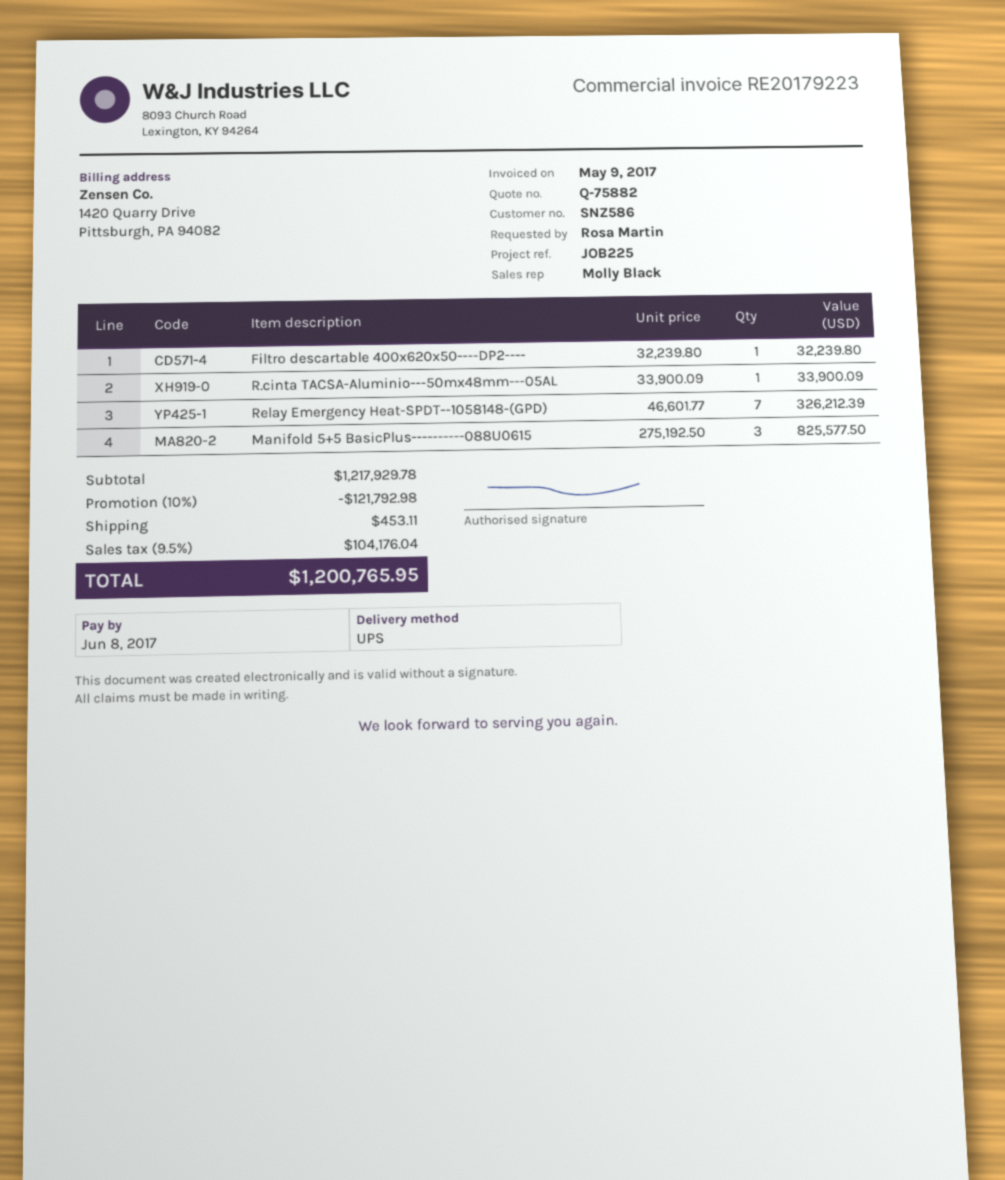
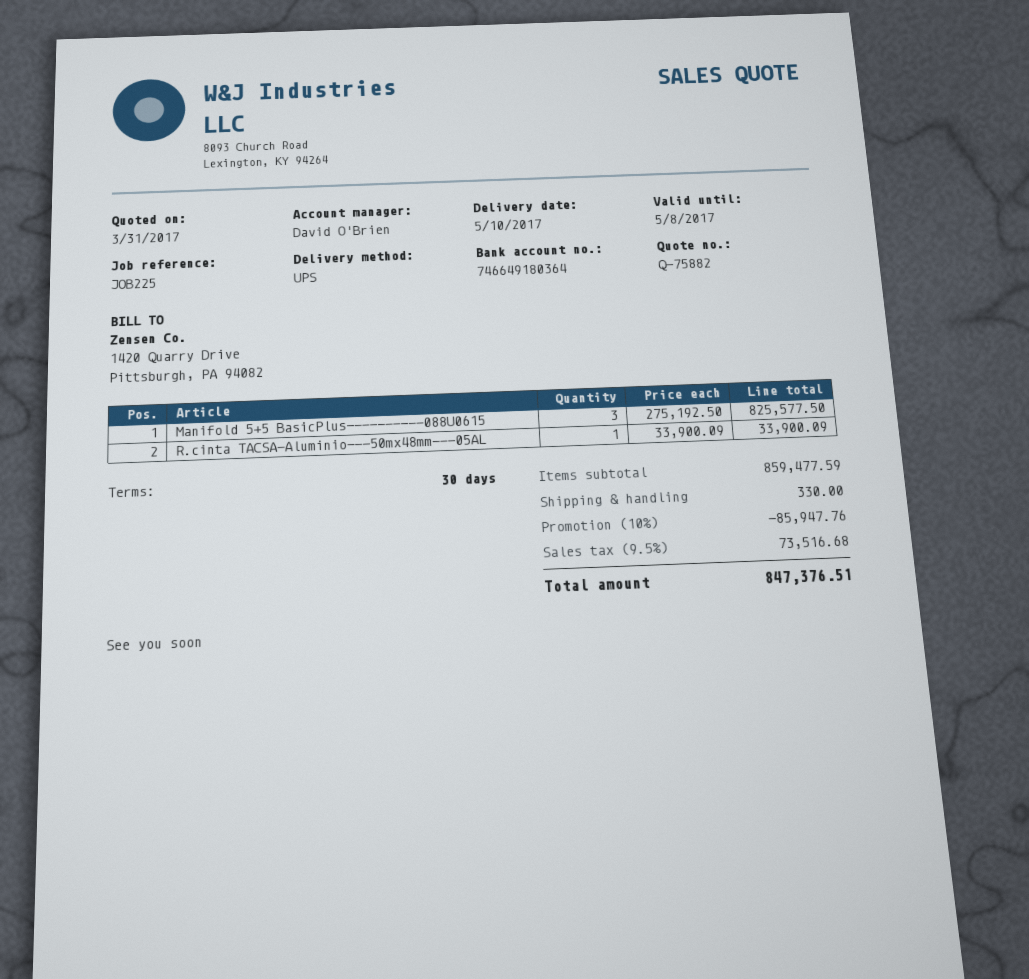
sales rep: Molly Black -> David O'Brien
Filtro descartable 400x620x50----DP2----: 1 x 32239.80 = 32239.80 -> none
Relay Emergency Heat-SPDT--1058148-(GPD): 7 x 46601.77 = 326212.39 -> none
subtotal: 1217929.78 -> 859477.59
discount: 10% = 121792.98 -> 10% = 85947.76
shipping: 453.11 -> 330.00
tax: 9.5% = 104176.04 -> 9.5% = 73516.68
total: 1200765.95 -> 847376.51

